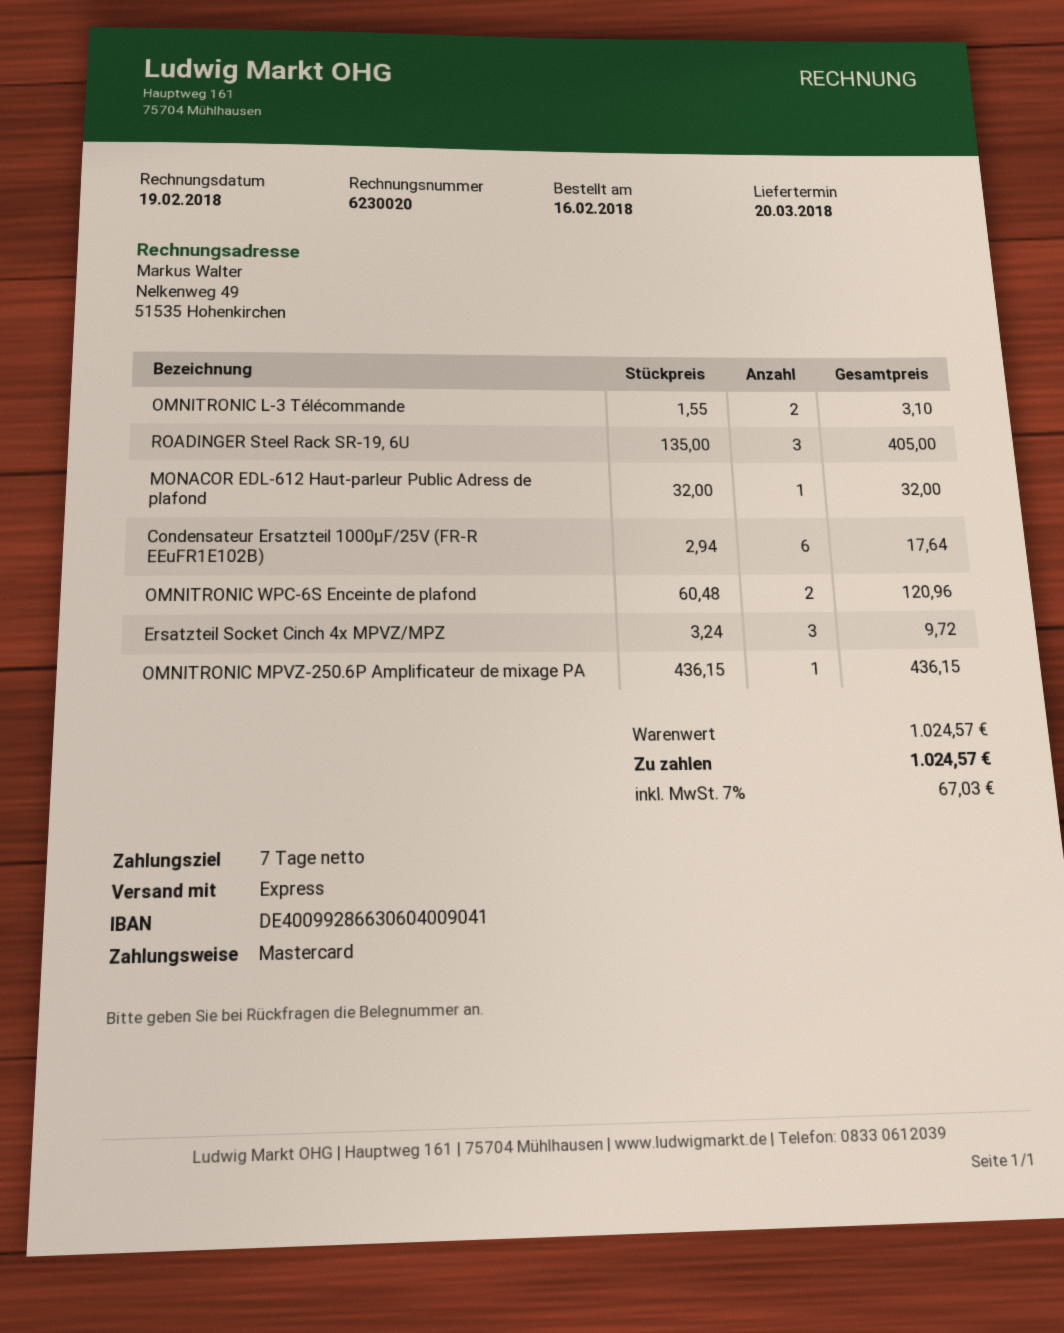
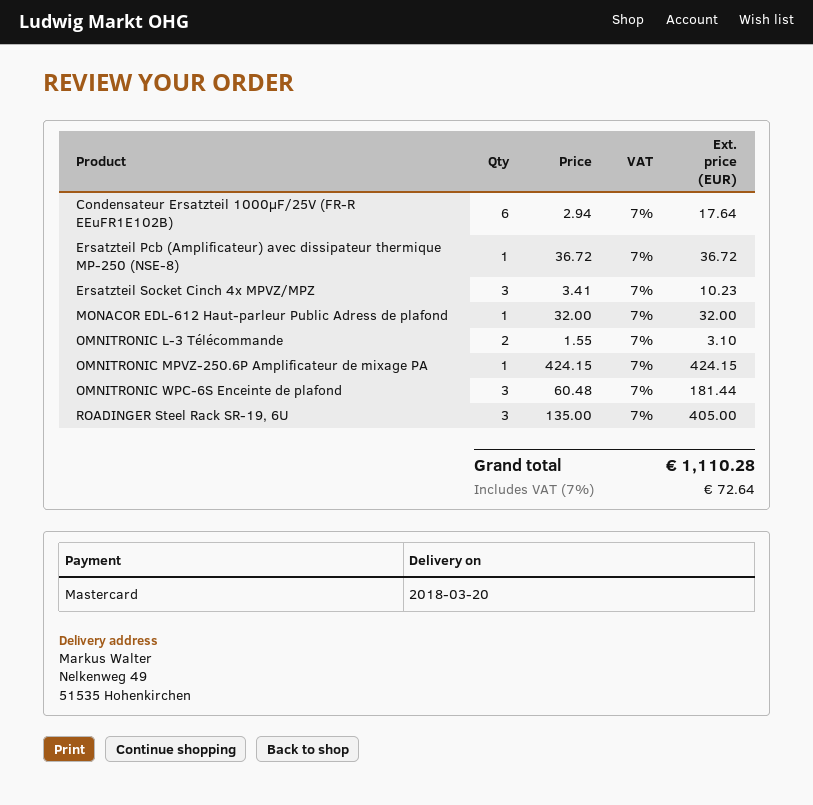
OMNITRONIC WPC-6S Enceinte de plafond: 2 x 60.48 = 120.96 -> 3 x 60.48 = 181.44
Ersatzteil Socket Cinch 4x MPVZ/MPZ: 3 x 3.24 = 9.72 -> 3 x 3.41 = 10.23
OMNITRONIC MPVZ-250.6P Amplificateur de mixage PA: 1 x 436.15 = 436.15 -> 1 x 424.15 = 424.15
Ersatzteil Pcb (Amplificateur) avec dissipateur thermique MP-250 (NSE-8): none -> 1 x 36.72 = 36.72
tax: 7% = 67.03 -> 7% = 72.64
total: 1024.57 -> 1110.28

